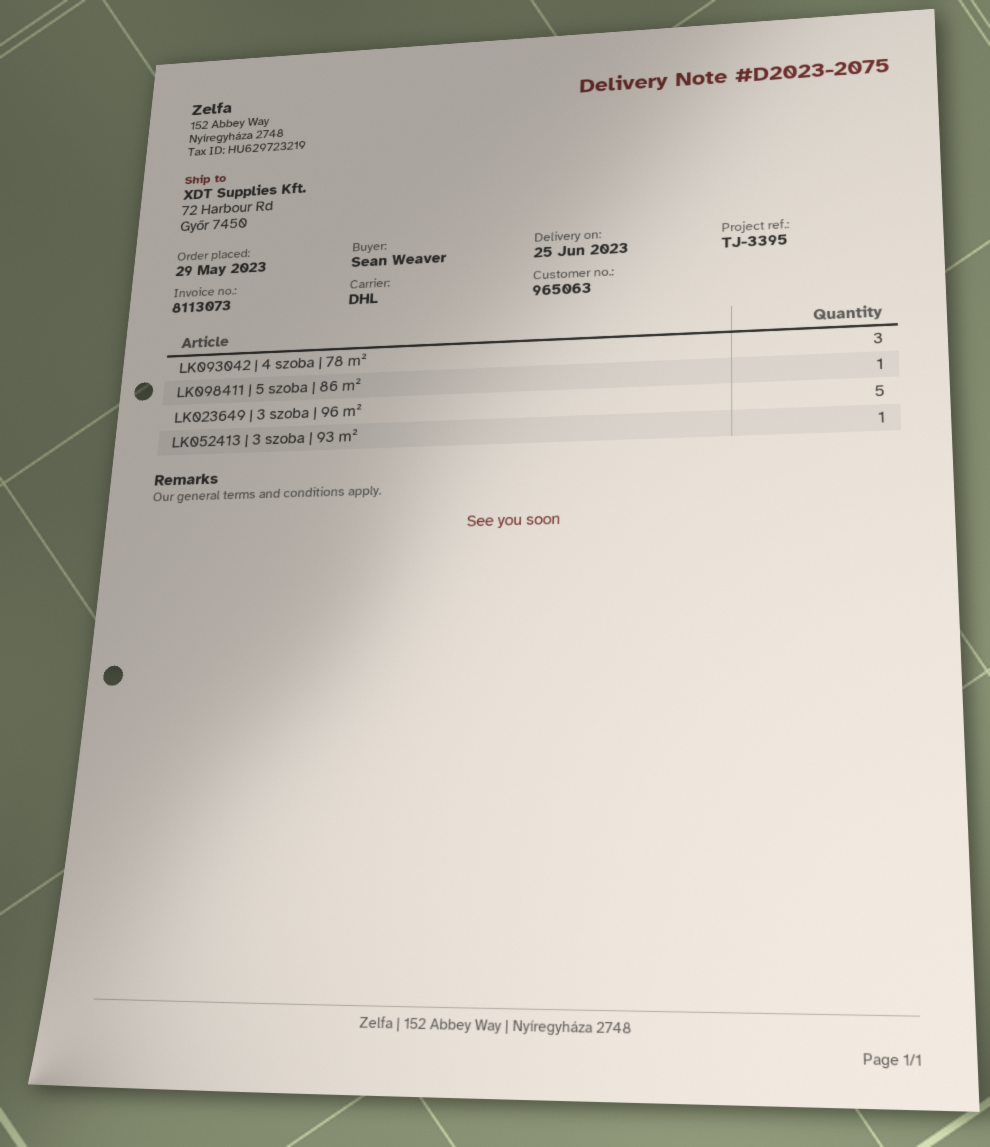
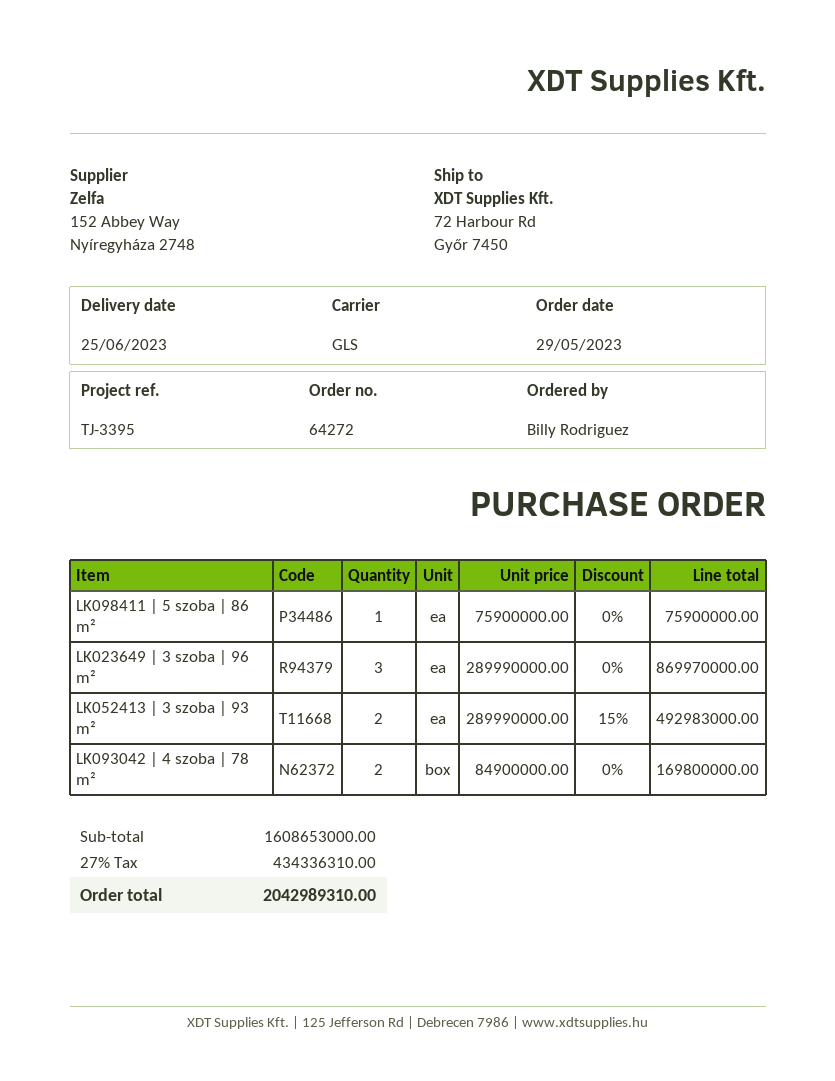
ordered by: Sean Weaver -> Billy Rodriguez
shipping method: DHL -> GLS
LK093042 | 4 szoba | 78 m²: 3 -> 2
LK023649 | 3 szoba | 96 m²: 5 -> 3
LK052413 | 3 szoba | 93 m²: 1 -> 2

